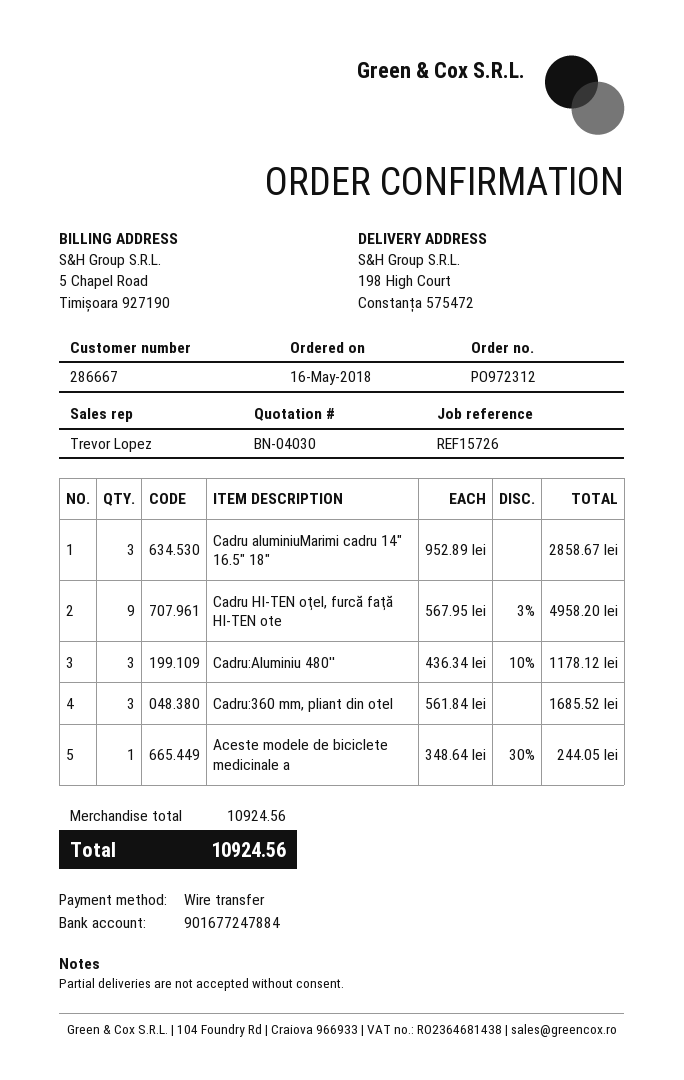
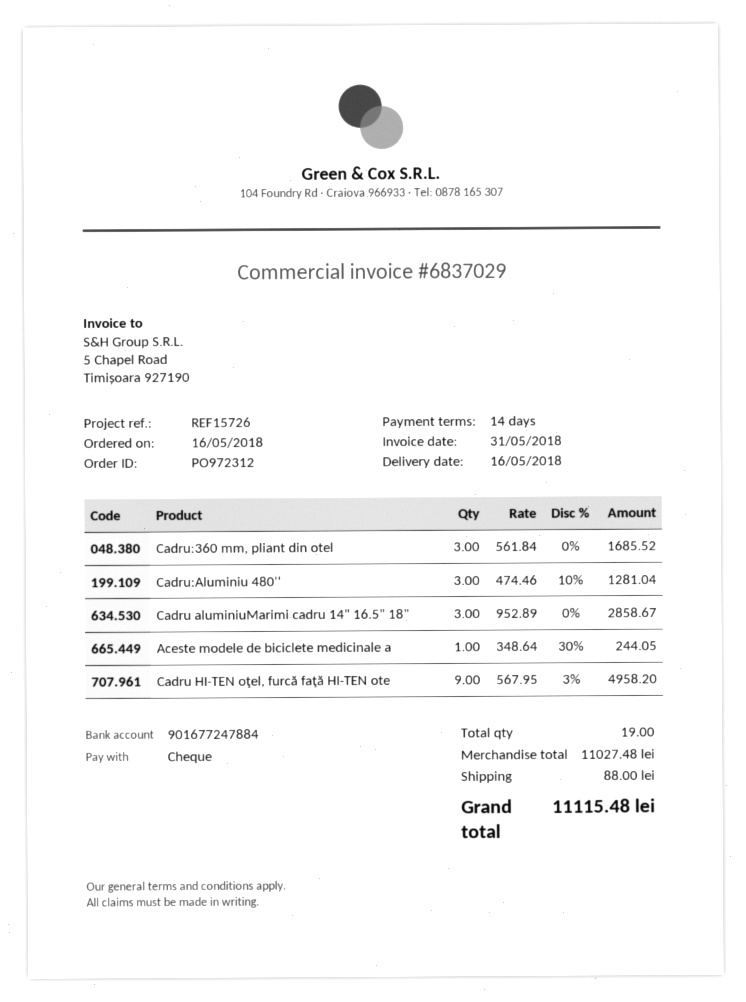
payment method: bank transfer -> cheque
Cadru:Aluminiu 480'': 3 x 436.34 - 10% = 1178.12 -> 3 x 474.46 - 10% = 1281.04
subtotal: 10924.56 -> 11027.48
shipping: none -> 88.00
total: 10924.56 -> 11115.48

